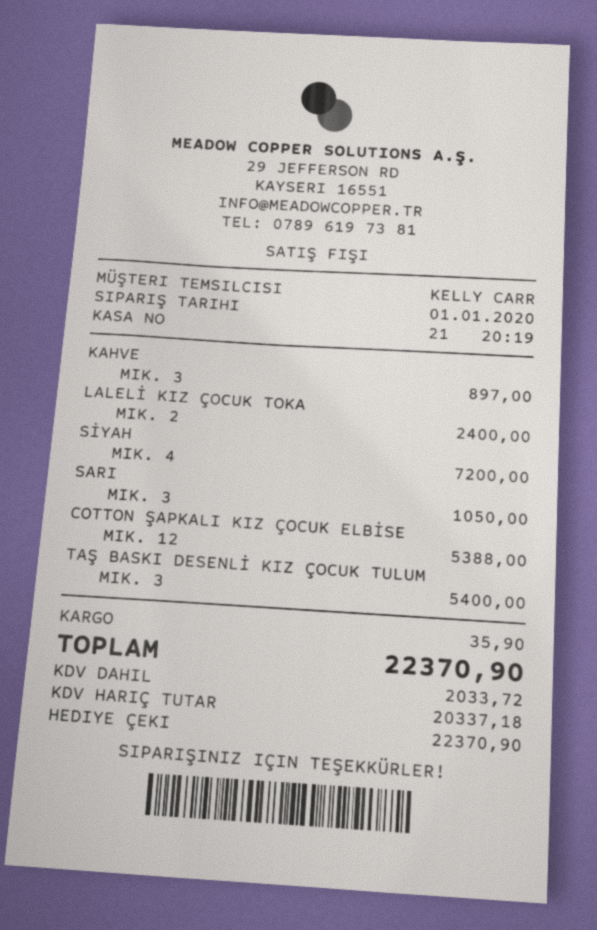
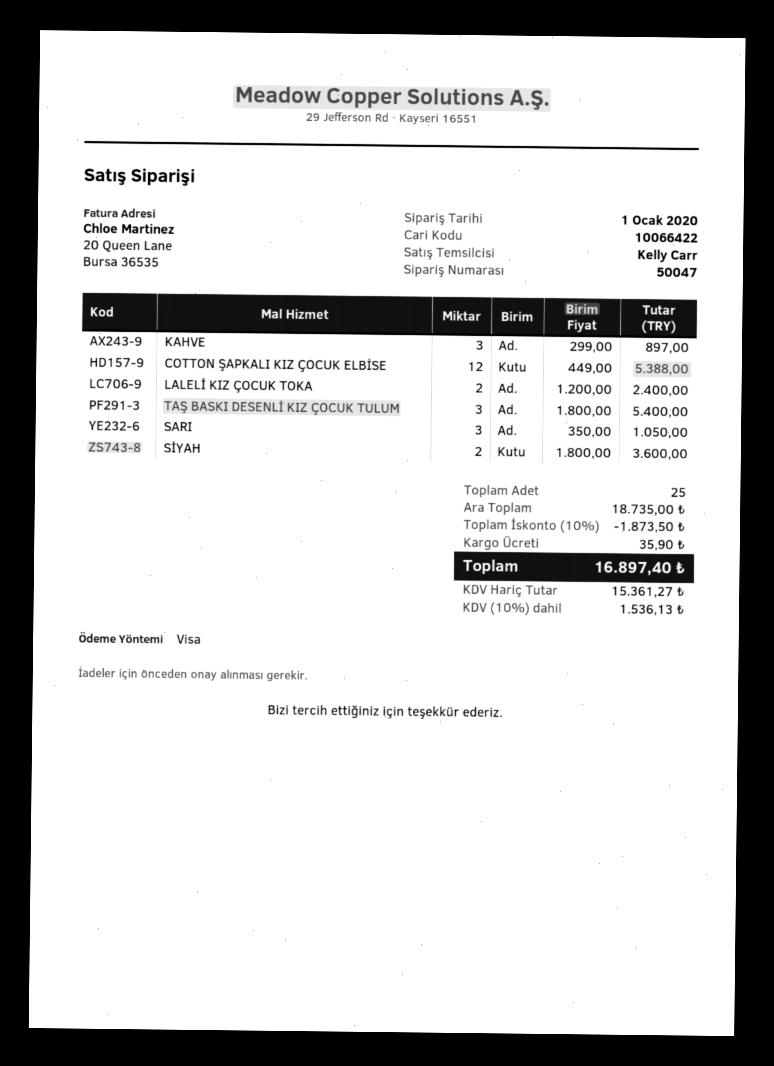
payment method: gift card -> Visa
SİYAH: 4 for 7200.00 -> 2 for 3600.00
discount: none -> 10% = 1873.50
net: 20337.18 -> 15361.27
tax: 2033.72 -> 1536.13
total: 22370.90 -> 16897.40

